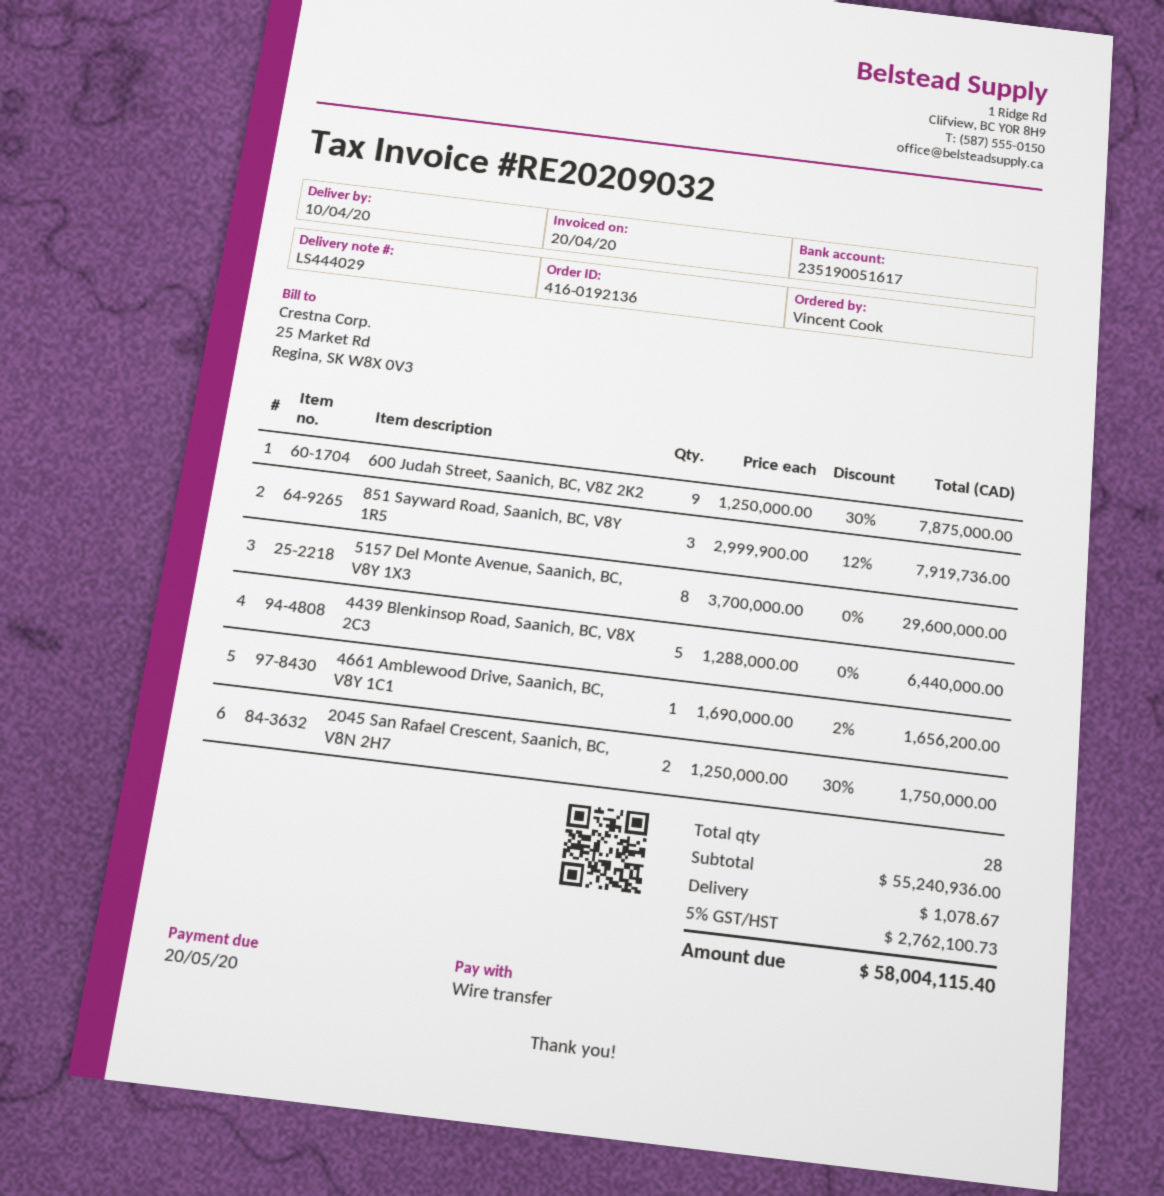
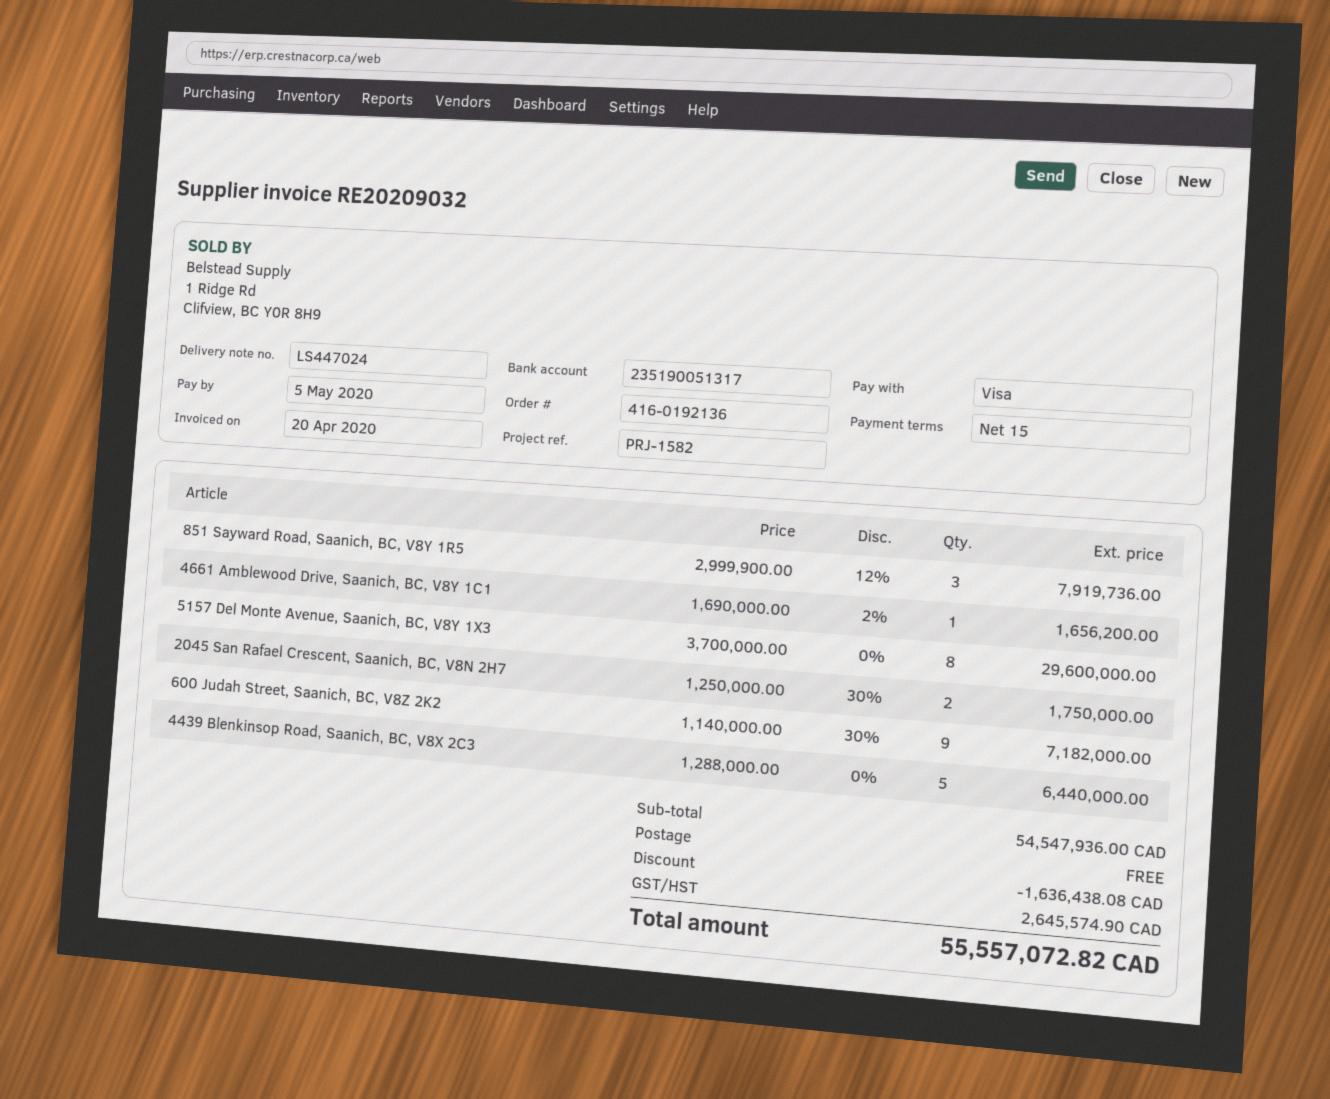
delivery note number: LS444029 -> LS447024
due date: 2020-05-20 -> 2020-05-05
payment method: bank transfer -> Visa
bank account: 235190051617 -> 235190051317
600 Judah Street, Saanich, BC, V8Z 2K2: 9 x 1250000.00 - 30% = 7875000.00 -> 9 x 1140000.00 - 30% = 7182000.00
subtotal: 55240936.00 -> 54547936.00
discount: none -> 1636438.08
shipping: 1078.67 -> 0.00
tax: 2762100.73 -> 2645574.90
total: 58004115.40 -> 55557072.82

